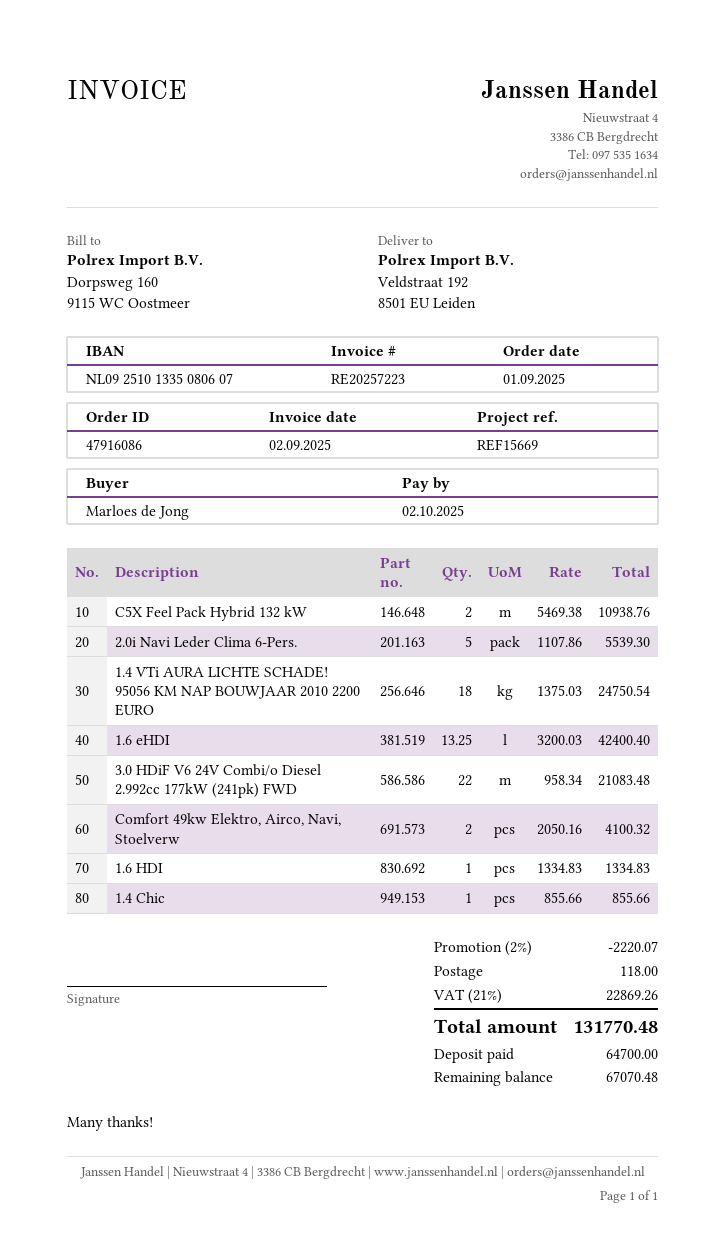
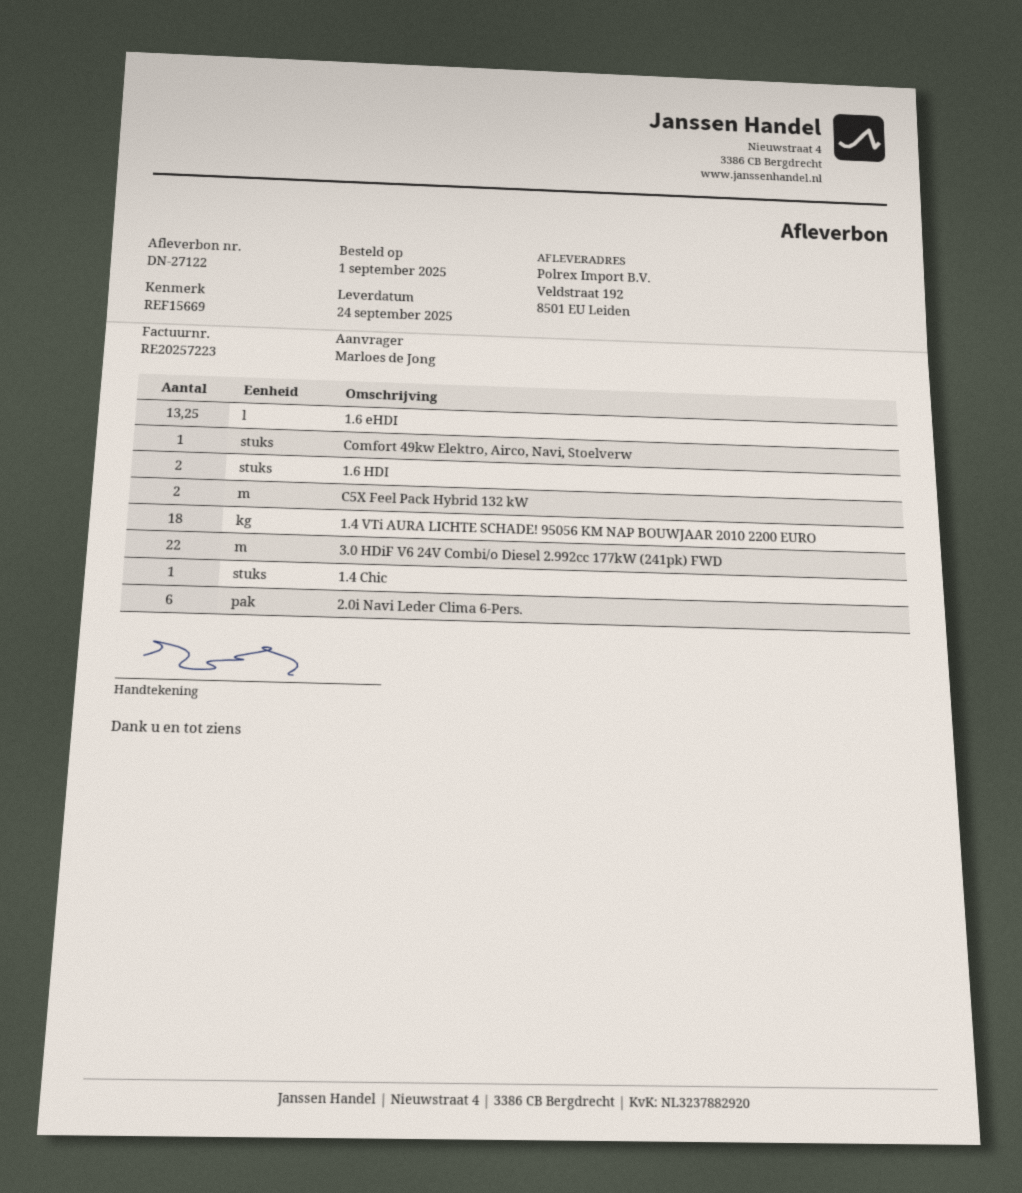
2.0i Navi Leder Clima 6-Pers.: 5 -> 6
Comfort 49kw Elektro, Airco, Navi, Stoelverw: 2 -> 1
1.6 HDI: 1 -> 2

